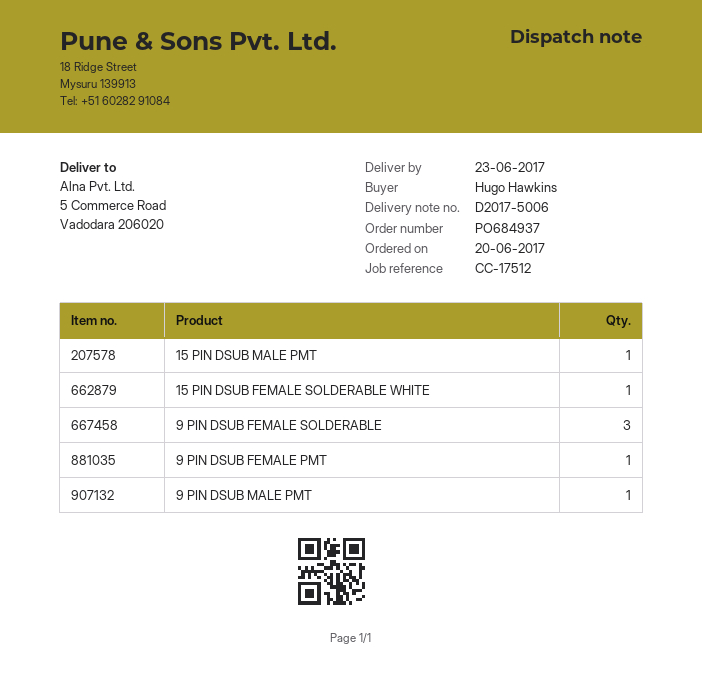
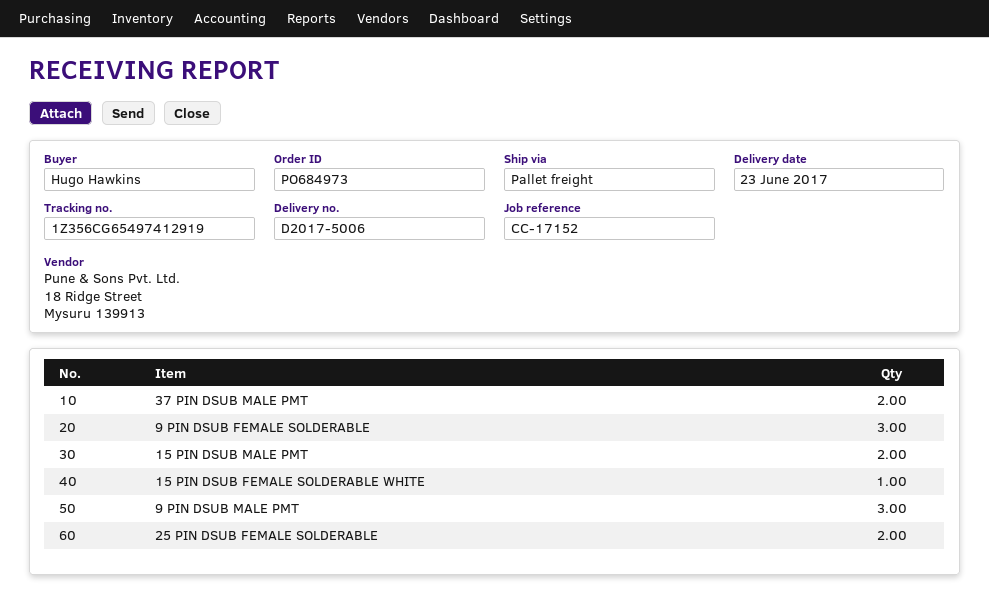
order number: PO684937 -> PO684973
reference: CC-17512 -> CC-17152
15 PIN DSUB MALE PMT: 1 -> 2
9 PIN DSUB FEMALE PMT: 1 -> none
9 PIN DSUB MALE PMT: 1 -> 3
37 PIN DSUB MALE PMT: none -> 2
25 PIN DSUB FEMALE SOLDERABLE: none -> 2

